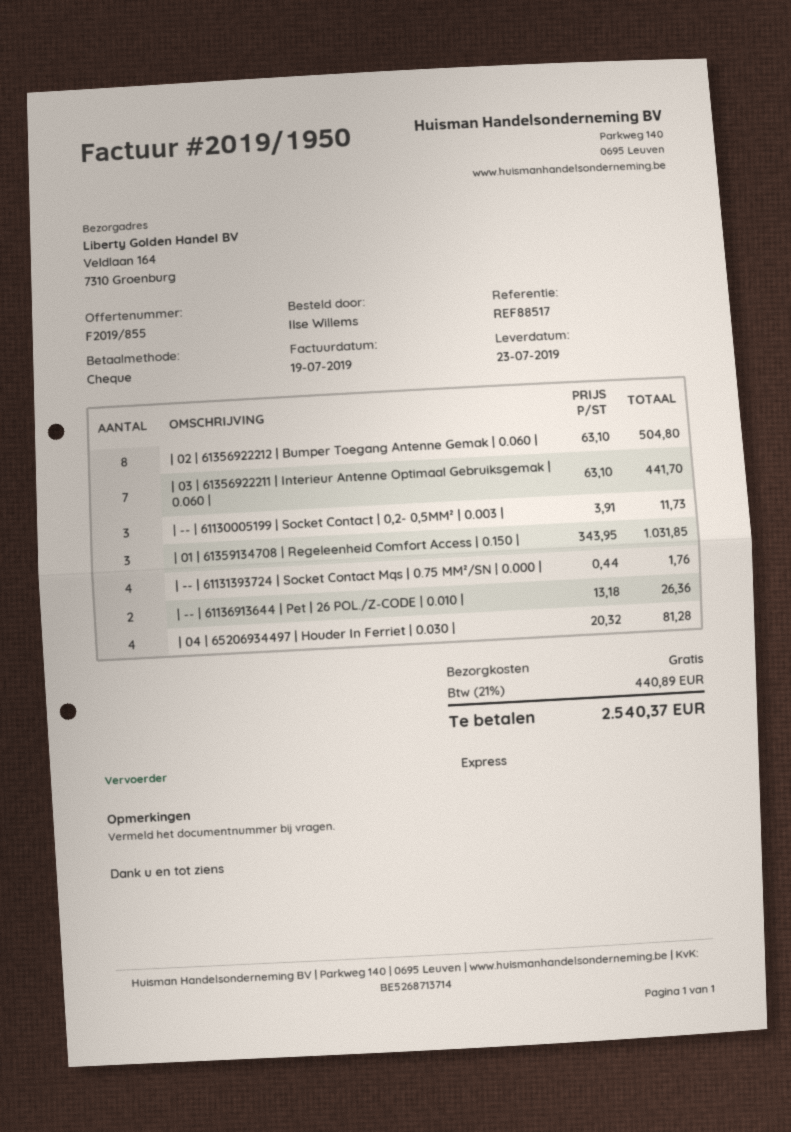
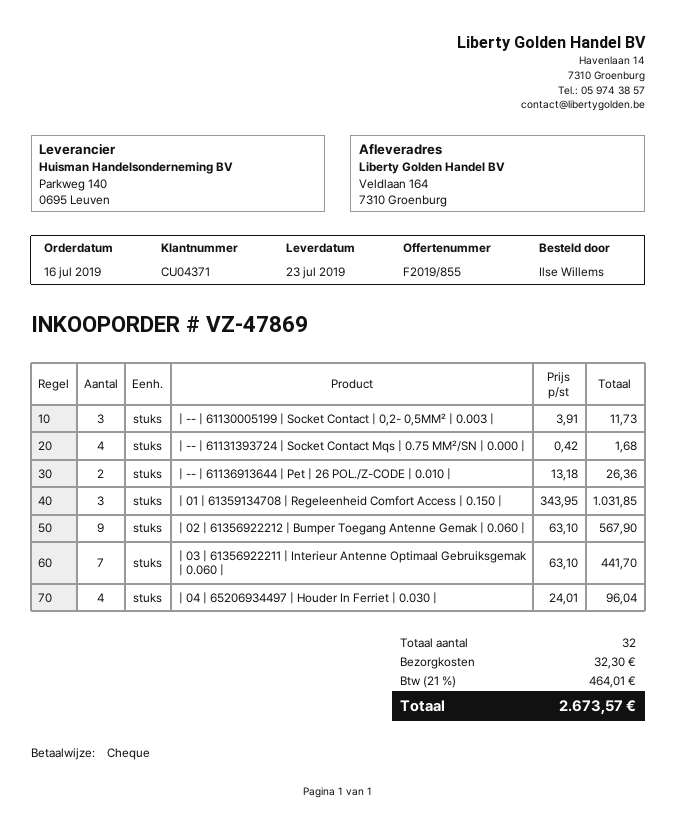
| 02 | 61356922212 | Bumper Toegang Antenne Gemak | 0.060 |: 8 x 63.10 = 504.80 -> 9 x 63.10 = 567.90
| -- | 61131393724 | Socket Contact Mqs | 0.75 MM²/SN | 0.000 |: 4 x 0.44 = 1.76 -> 4 x 0.42 = 1.68
| 04 | 65206934497 | Houder In Ferriet | 0.030 |: 4 x 20.32 = 81.28 -> 4 x 24.01 = 96.04
shipping: 0.00 -> 32.30
tax: 21% = 440.89 -> 21% = 464.01
total: 2540.37 -> 2673.57

